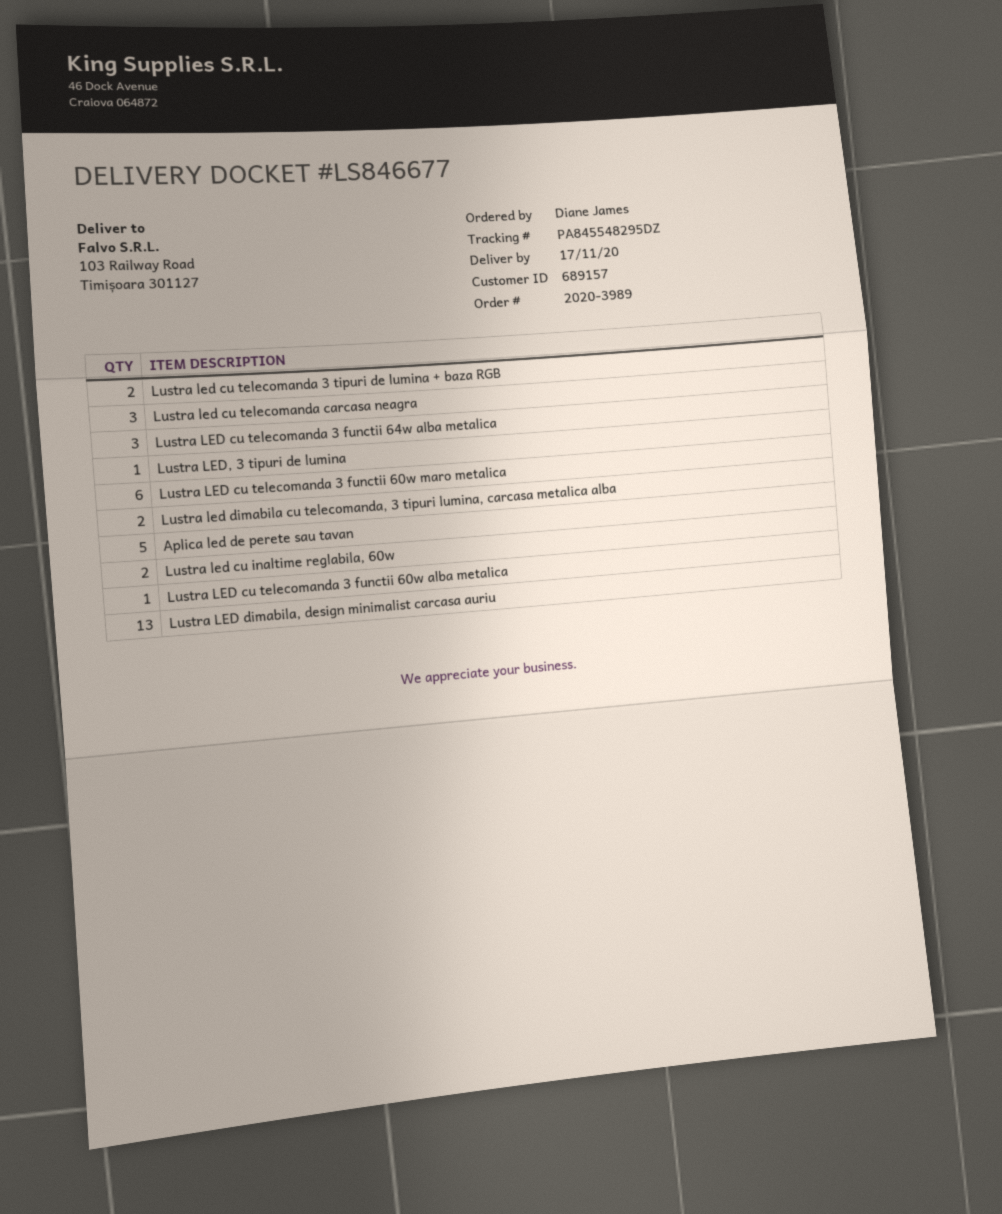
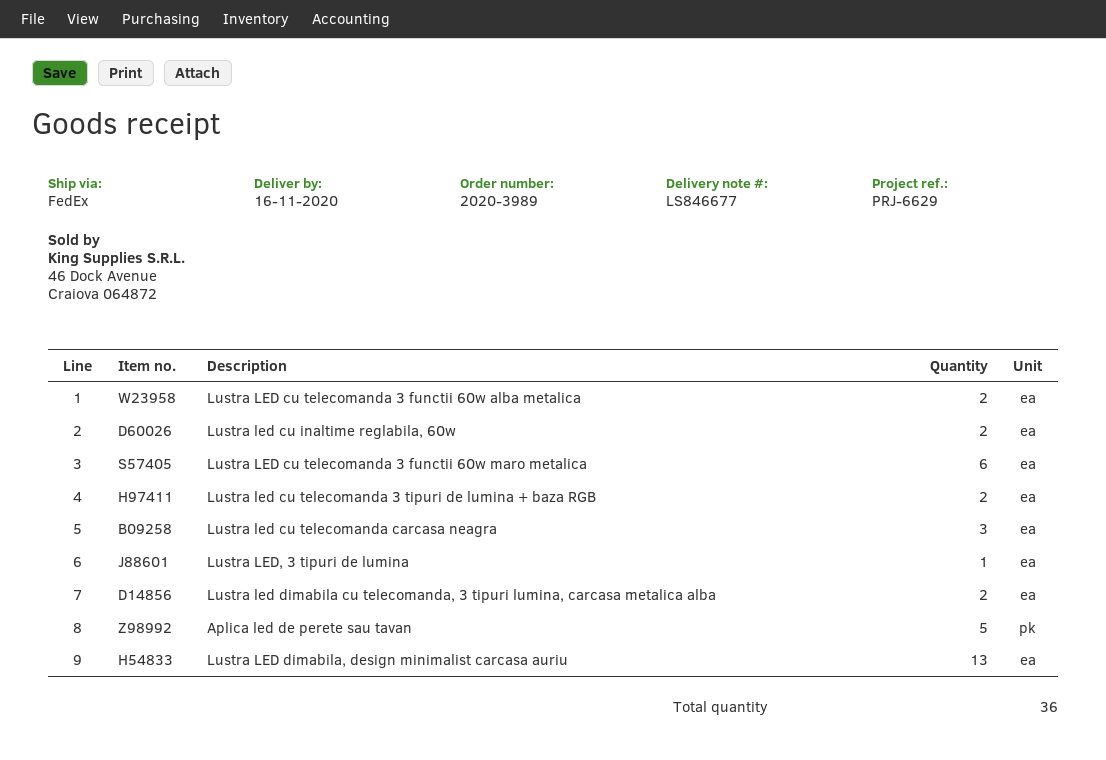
delivery date: 2020-11-17 -> 2020-11-16
Lustra LED cu telecomanda 3 functii 64w alba metalica: 3 -> none
Lustra LED cu telecomanda 3 functii 60w alba metalica: 1 -> 2

